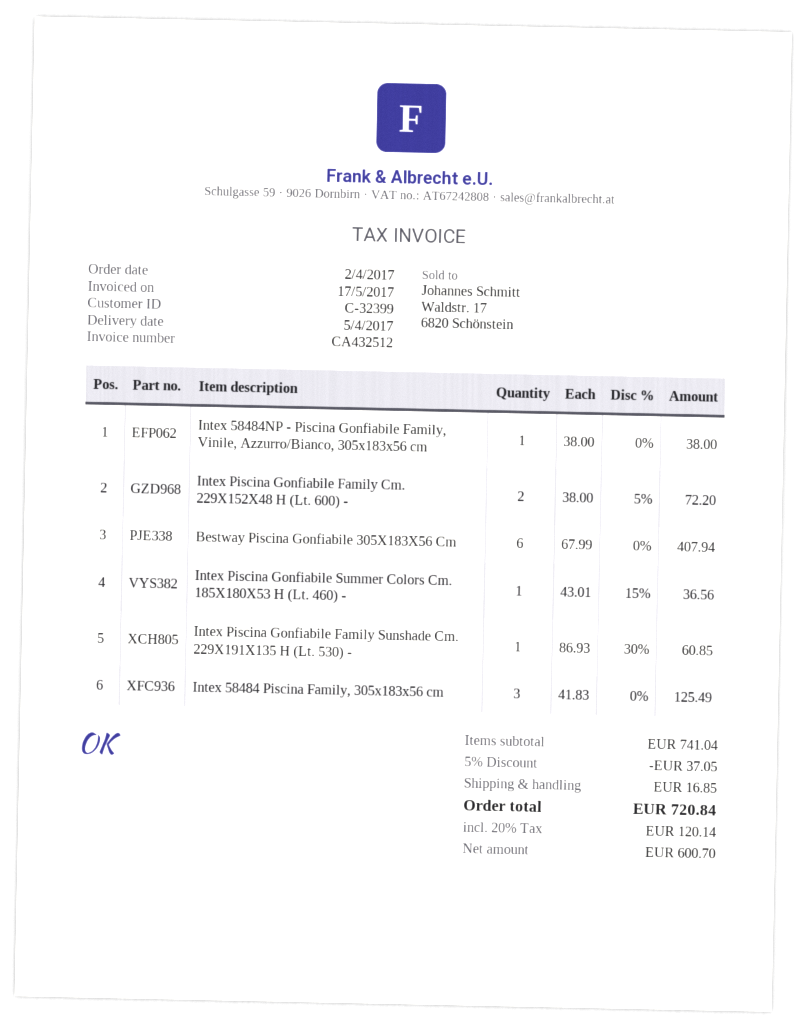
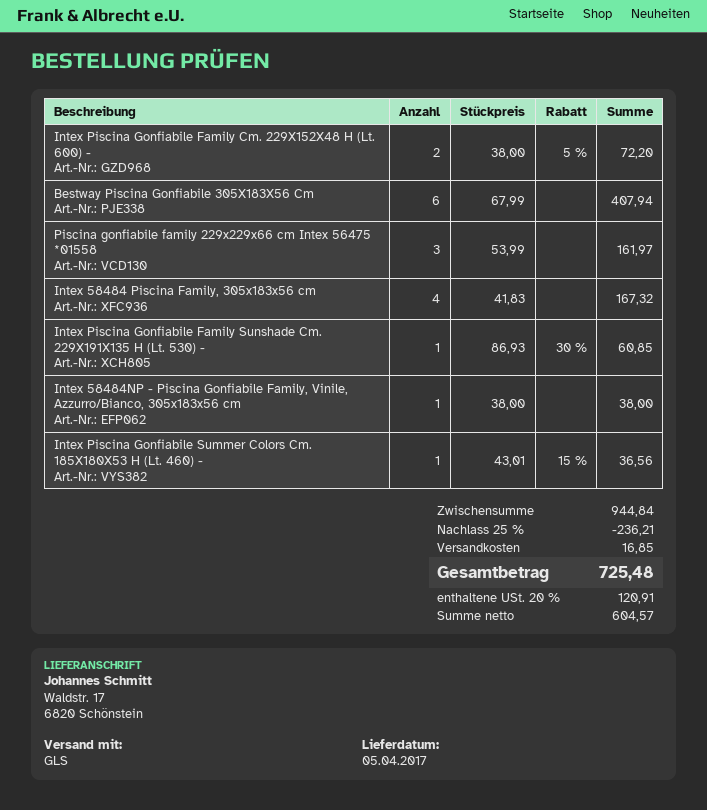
Intex 58484 Piscina Family, 305x183x56 cm: 3 x 41.83 = 125.49 -> 4 x 41.83 = 167.32
Piscina gonfiabile family 229x229x66 cm Intex 56475 *01558: none -> 3 x 53.99 = 161.97
subtotal: 741.04 -> 944.84
discount: 5% = 37.05 -> 25% = 236.21
net: 600.70 -> 604.57
tax: 20% = 120.14 -> 20% = 120.91
total: 720.84 -> 725.48

